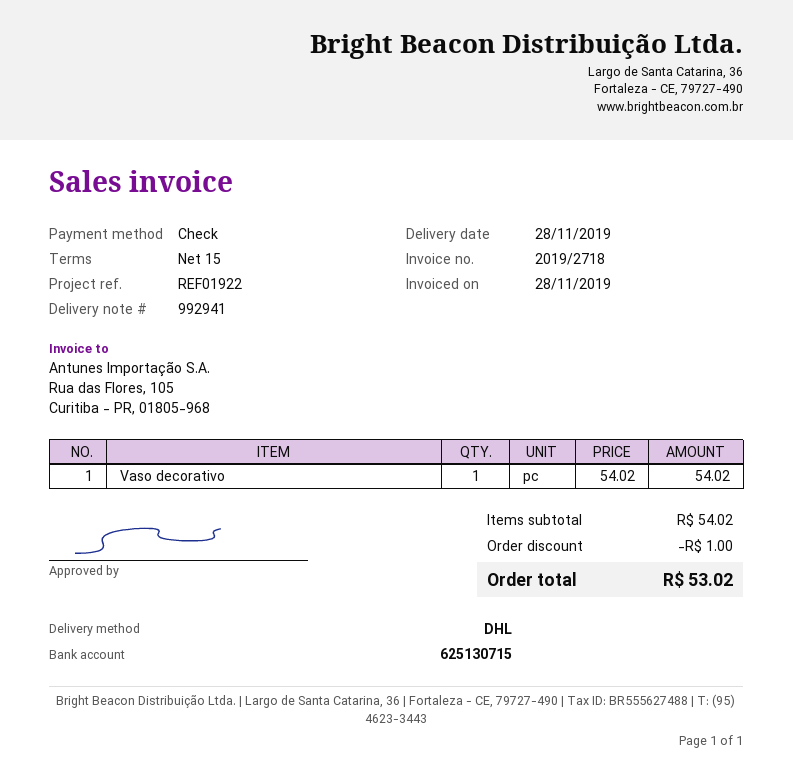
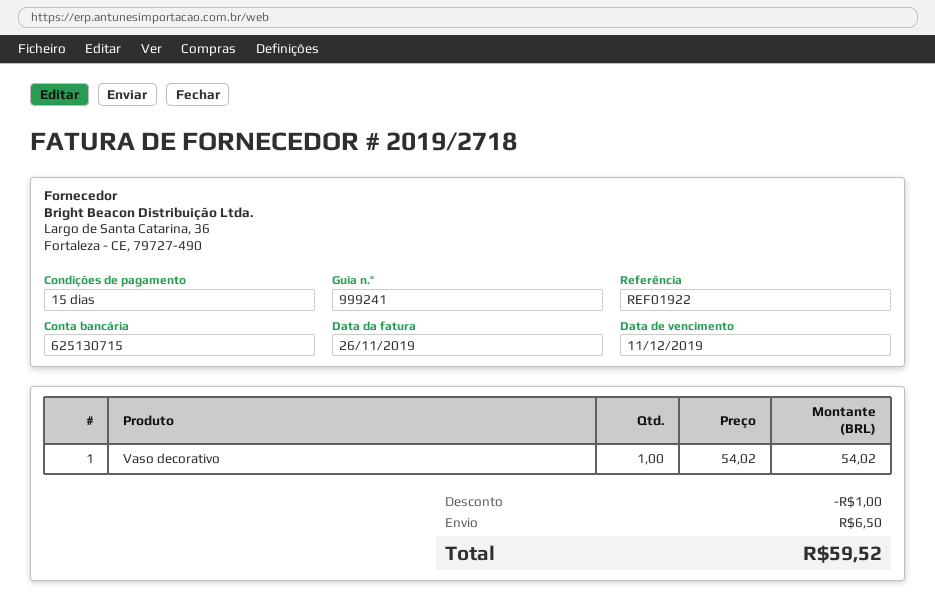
delivery note number: 992941 -> 999241
invoice date: 2019-11-28 -> 2019-11-26
shipping: none -> 6.50
total: 53.02 -> 59.52

